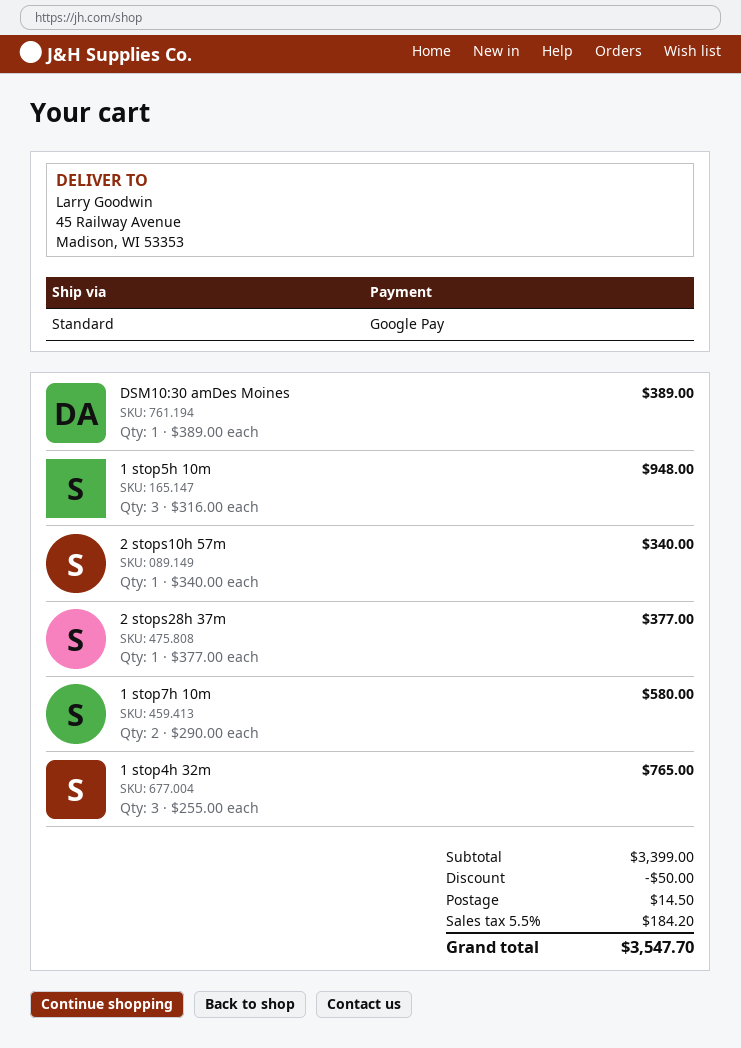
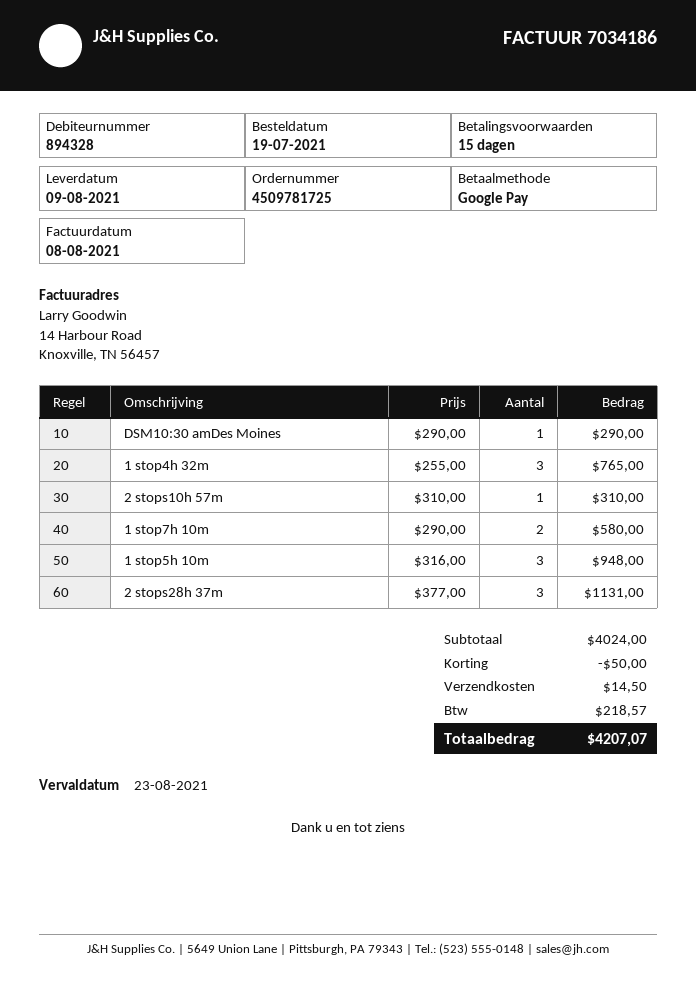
DSM10:30 amDes Moines: 1 x 389.00 = 389.00 -> 1 x 290.00 = 290.00
2 stops10h 57m: 1 x 340.00 = 340.00 -> 1 x 310.00 = 310.00
2 stops28h 37m: 1 x 377.00 = 377.00 -> 3 x 377.00 = 1131.00
subtotal: 3399.00 -> 4024.00
tax: 184.20 -> 218.57
total: 3547.70 -> 4207.07

